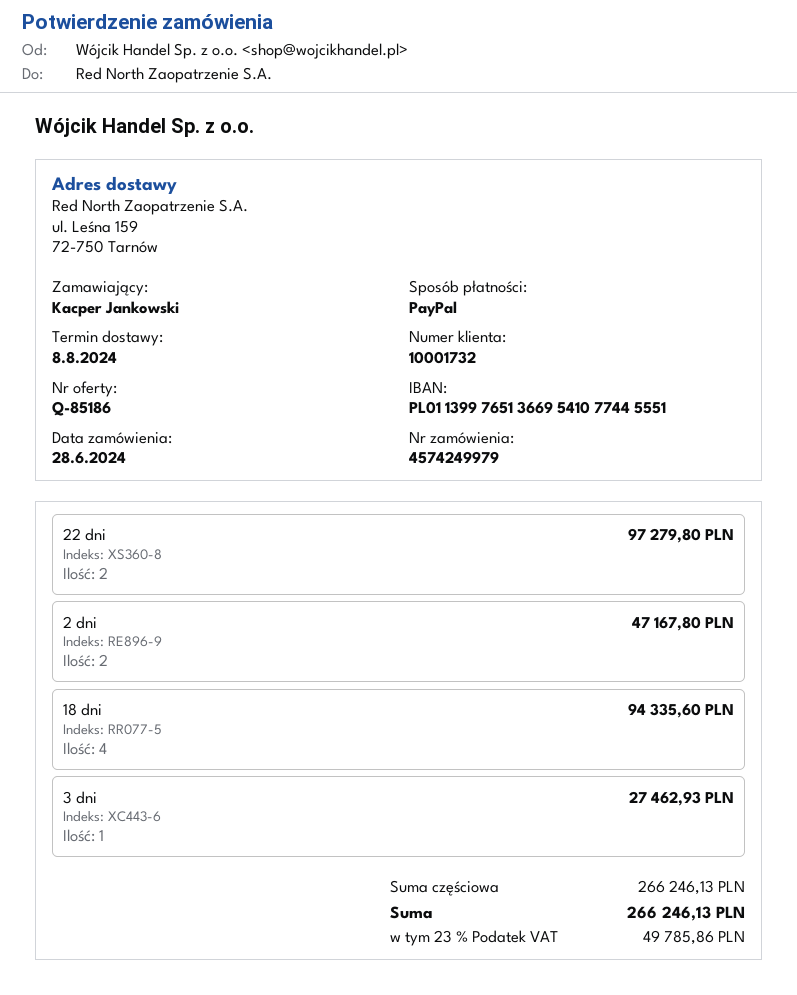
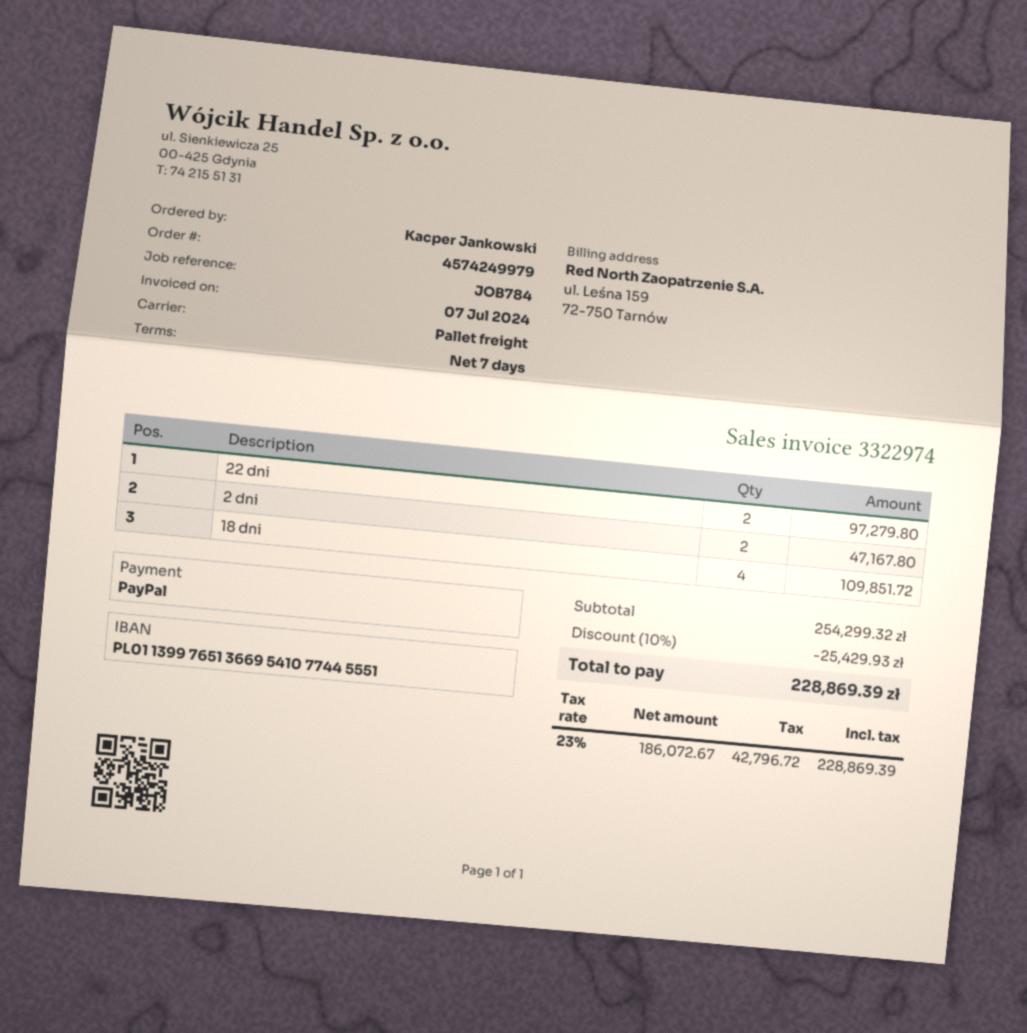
18 dni: 4 for 94335.60 -> 4 for 109851.72
3 dni: 1 for 27462.93 -> none
subtotal: 266246.13 -> 254299.32
discount: none -> 10% = 25429.93
tax: 23% = 49785.86 -> 23% = 42796.72
total: 266246.13 -> 228869.39

